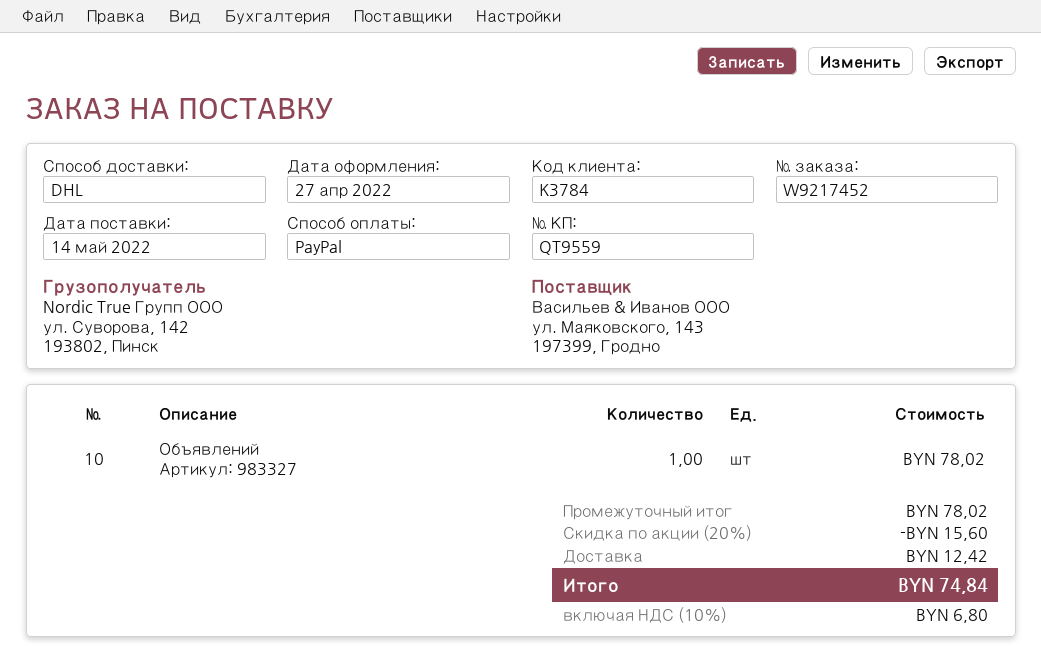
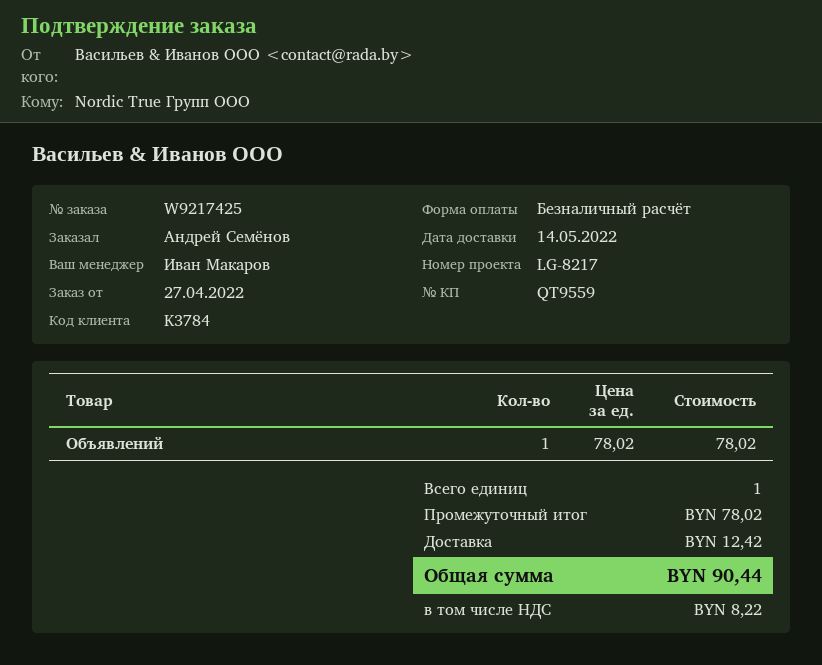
order number: W9217452 -> W9217425
payment method: PayPal -> bank transfer
discount: 20% = 15.60 -> none
tax: 6.80 -> 8.22
total: 74.84 -> 90.44

